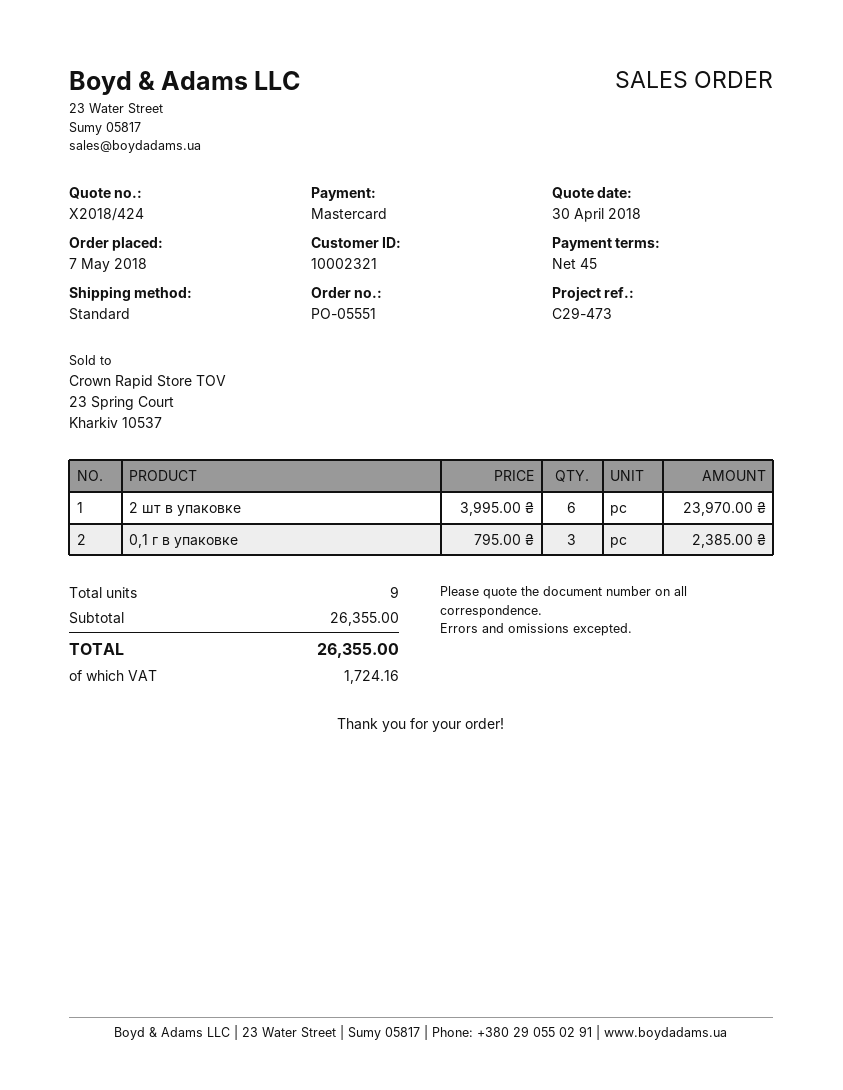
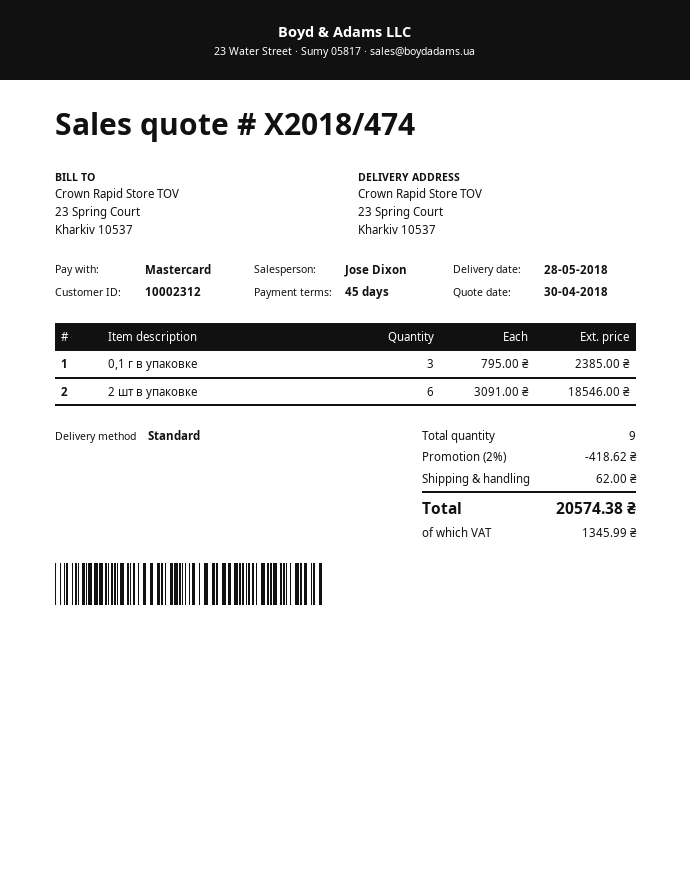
quote number: X2018/424 -> X2018/474
customer number: 10002321 -> 10002312
2 шт в упаковке: 6 x 3995.00 = 23970.00 -> 6 x 3091.00 = 18546.00
discount: none -> 2% = 418.62
shipping: none -> 62.00
tax: 1724.16 -> 1345.99
total: 26355.00 -> 20574.38

